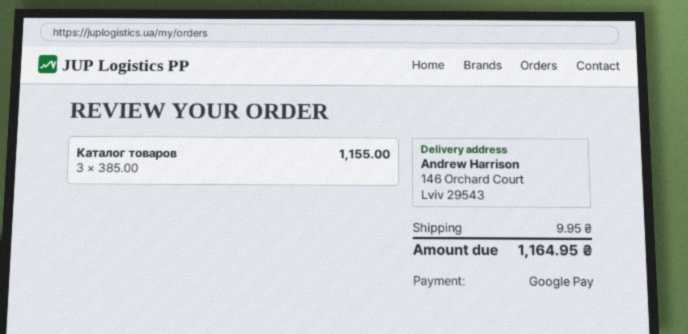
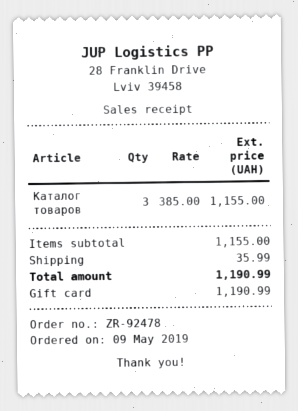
payment method: Google Pay -> gift card
shipping: 9.95 -> 35.99
total: 1164.95 -> 1190.99

